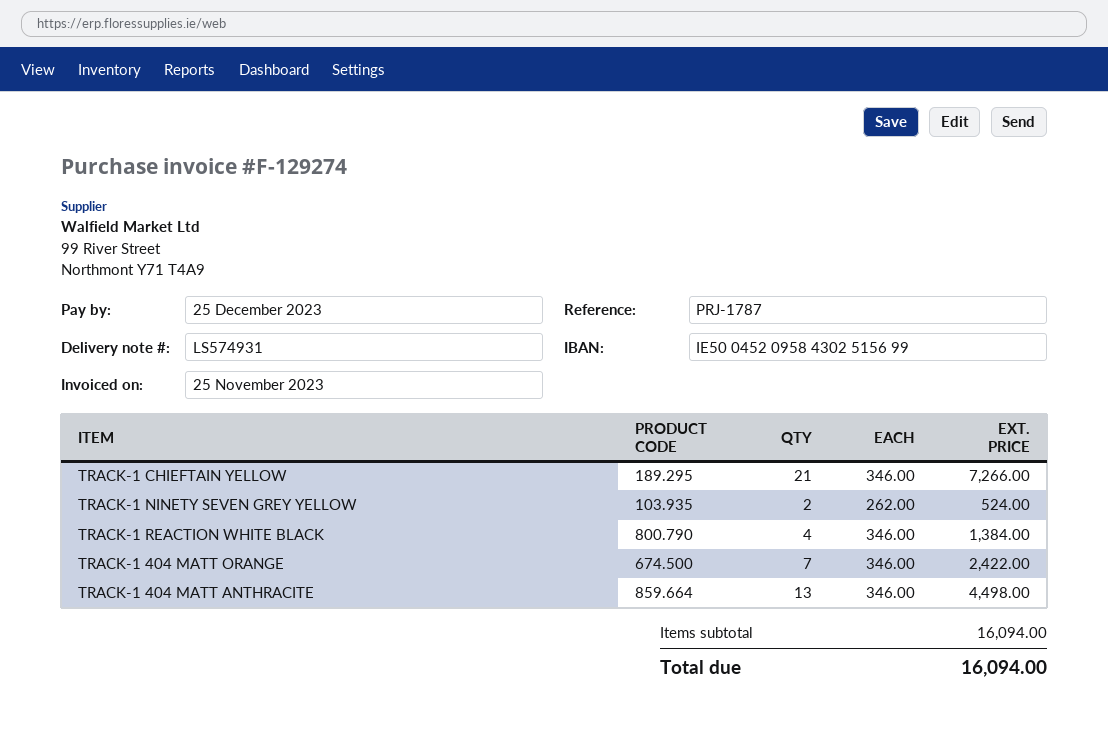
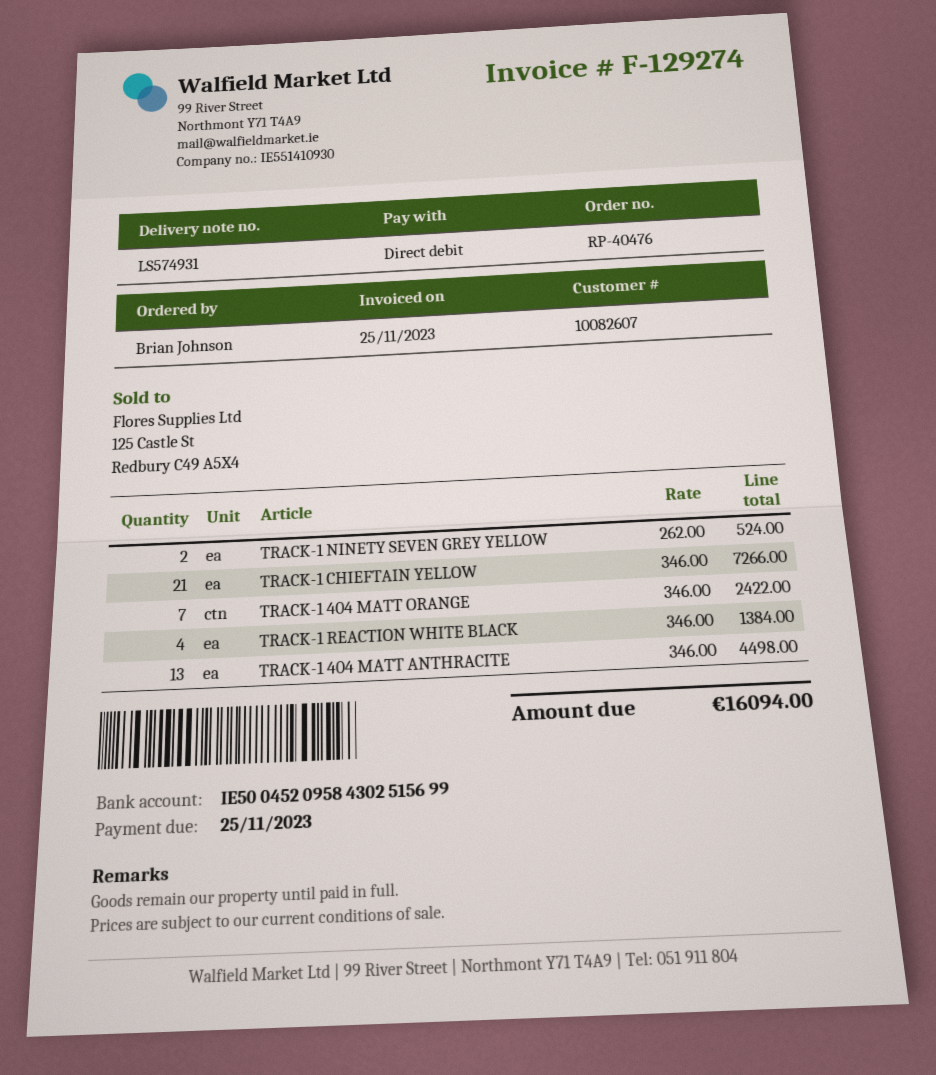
due date: 2023-12-25 -> 2023-11-25

